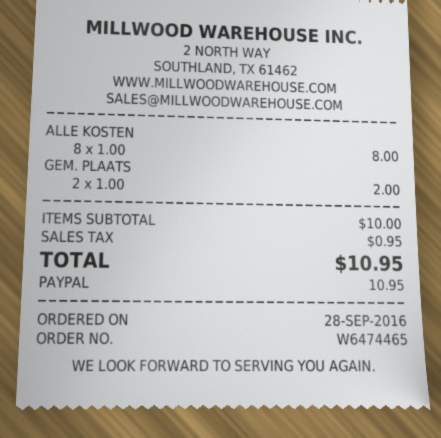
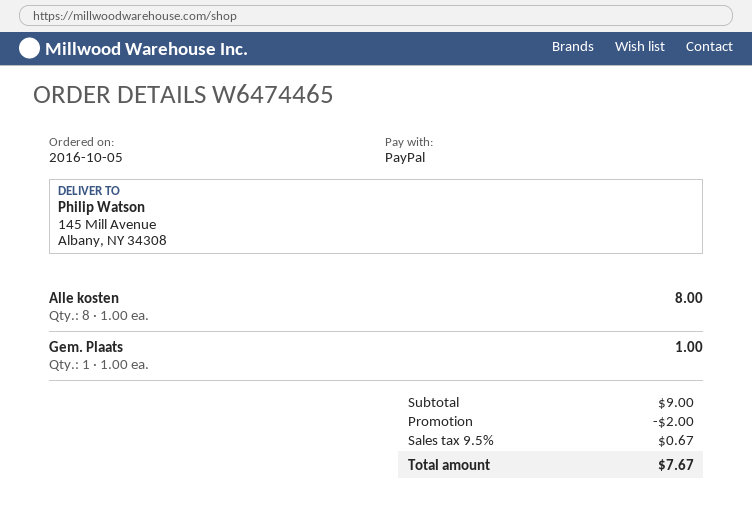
order date: 2016-09-28 -> 2016-10-05
GEM. PLAATS: 2 x 1.00 = 2.00 -> 1 x 1.00 = 1.00
subtotal: 10.00 -> 9.00
discount: none -> 2.00
tax: 0.95 -> 0.67
total: 10.95 -> 7.67

